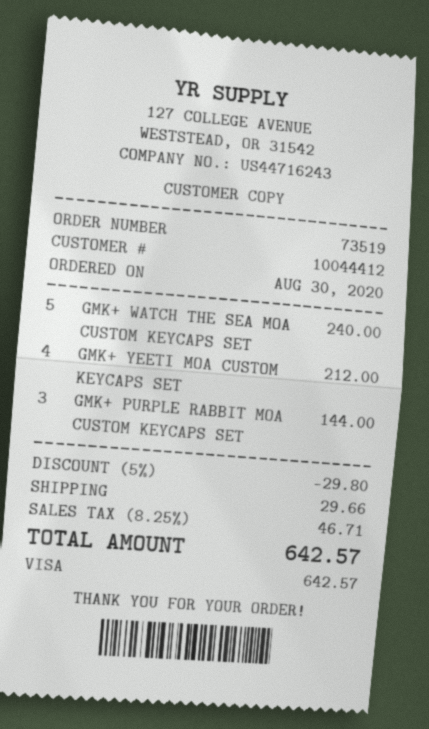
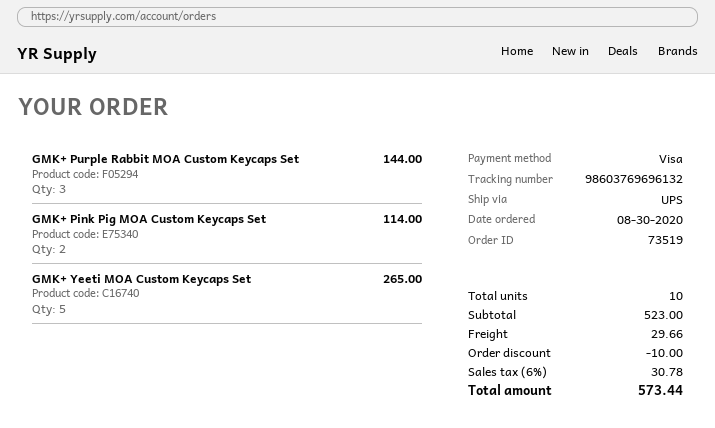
GMK+ WATCH THE SEA MOA CUSTOM KEYCAPS SET: 5 for 240.00 -> none
GMK+ YEETI MOA CUSTOM KEYCAPS SET: 4 for 212.00 -> 5 for 265.00
GMK+ Pink Pig MOA Custom Keycaps Set: none -> 2 for 114.00
discount: 29.80 -> 10.00
tax: 8.25% = 46.71 -> 6% = 30.78
total: 642.57 -> 573.44

